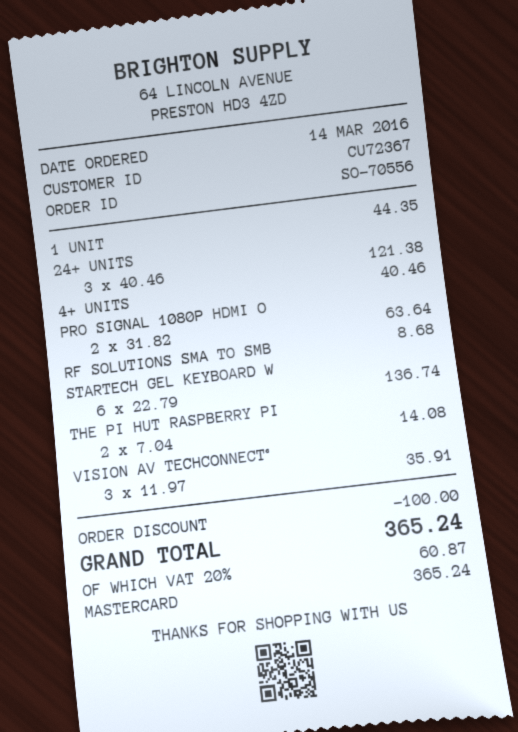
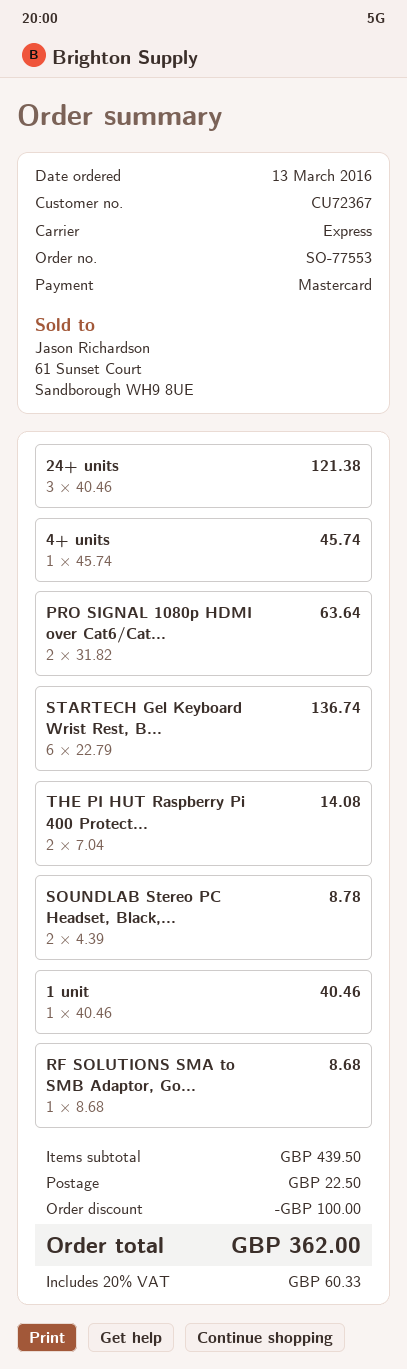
order number: SO-70556 -> SO-77553
order date: 2016-03-14 -> 2016-03-13
1 UNIT: 1 x 44.35 = 44.35 -> 1 x 40.46 = 40.46
4+ UNITS: 1 x 40.46 = 40.46 -> 1 x 45.74 = 45.74
VISION AV TECHCONNECT³: 3 x 11.97 = 35.91 -> none
SOUNDLAB Stereo PC Headset, Black,...: none -> 2 x 4.39 = 8.78
shipping: none -> 22.50
tax: 20% = 60.87 -> 20% = 60.33
total: 365.24 -> 362.00

